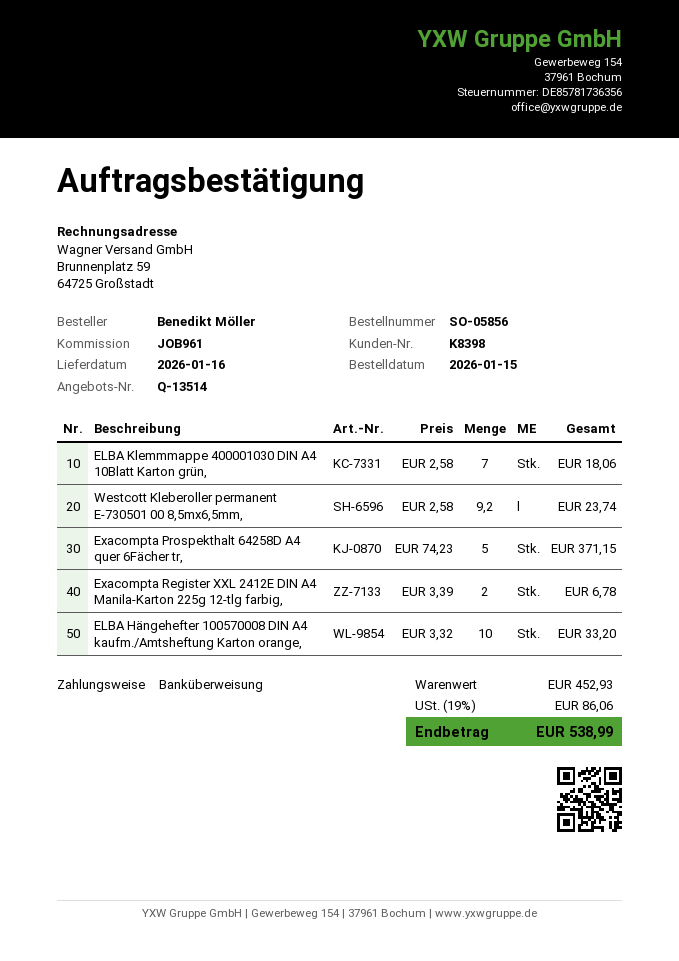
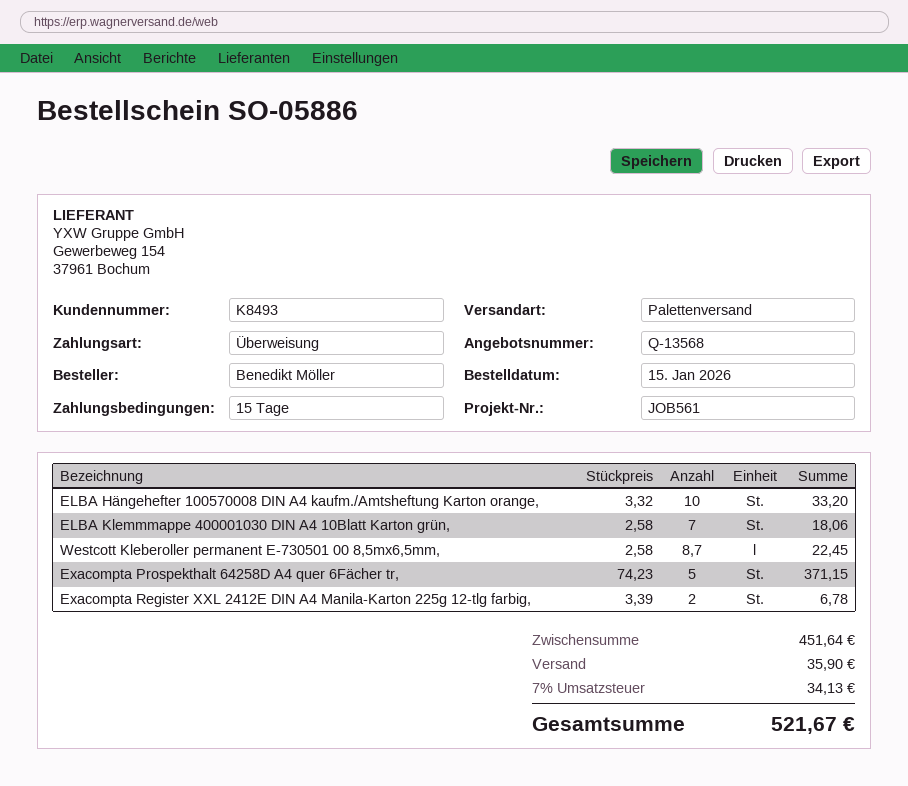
quote number: Q-13514 -> Q-13568
order number: SO-05856 -> SO-05886
customer number: K8398 -> K8493
reference: JOB961 -> JOB561
Westcott Kleberoller permanent E-730501 00 8,5mx6,5mm,: 9.2 x 2.58 = 23.74 -> 8.7 x 2.58 = 22.45
subtotal: 452.93 -> 451.64
shipping: none -> 35.90
tax: 19% = 86.06 -> 7% = 34.13
total: 538.99 -> 521.67

